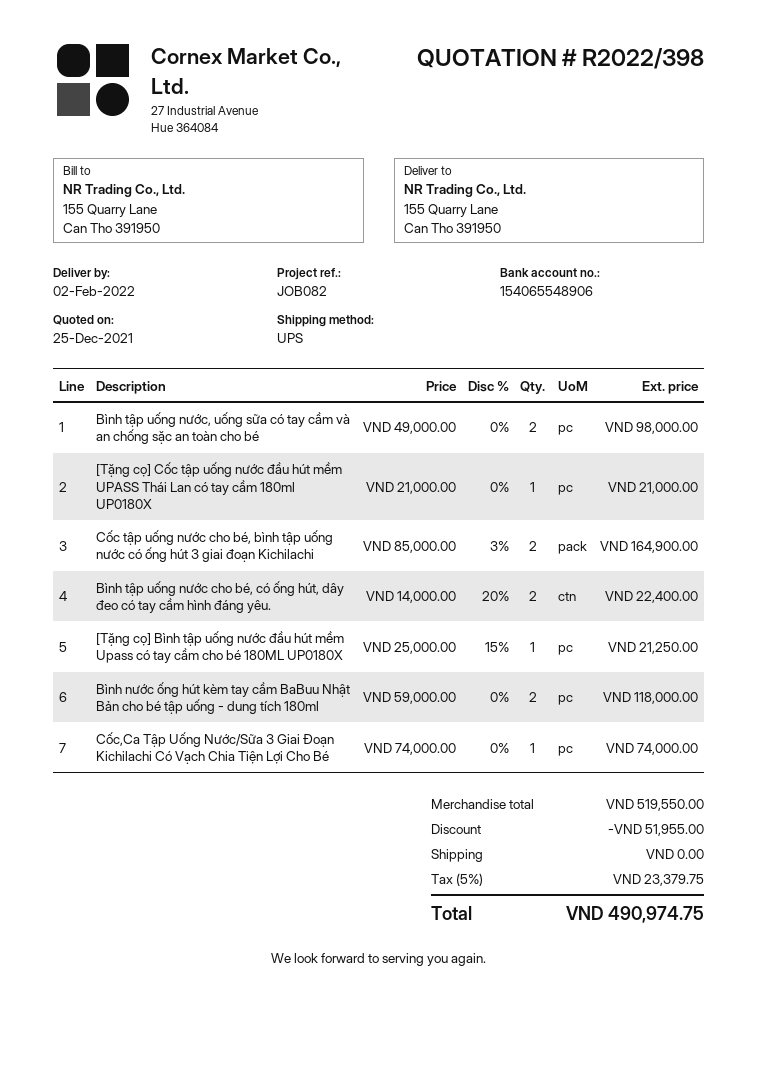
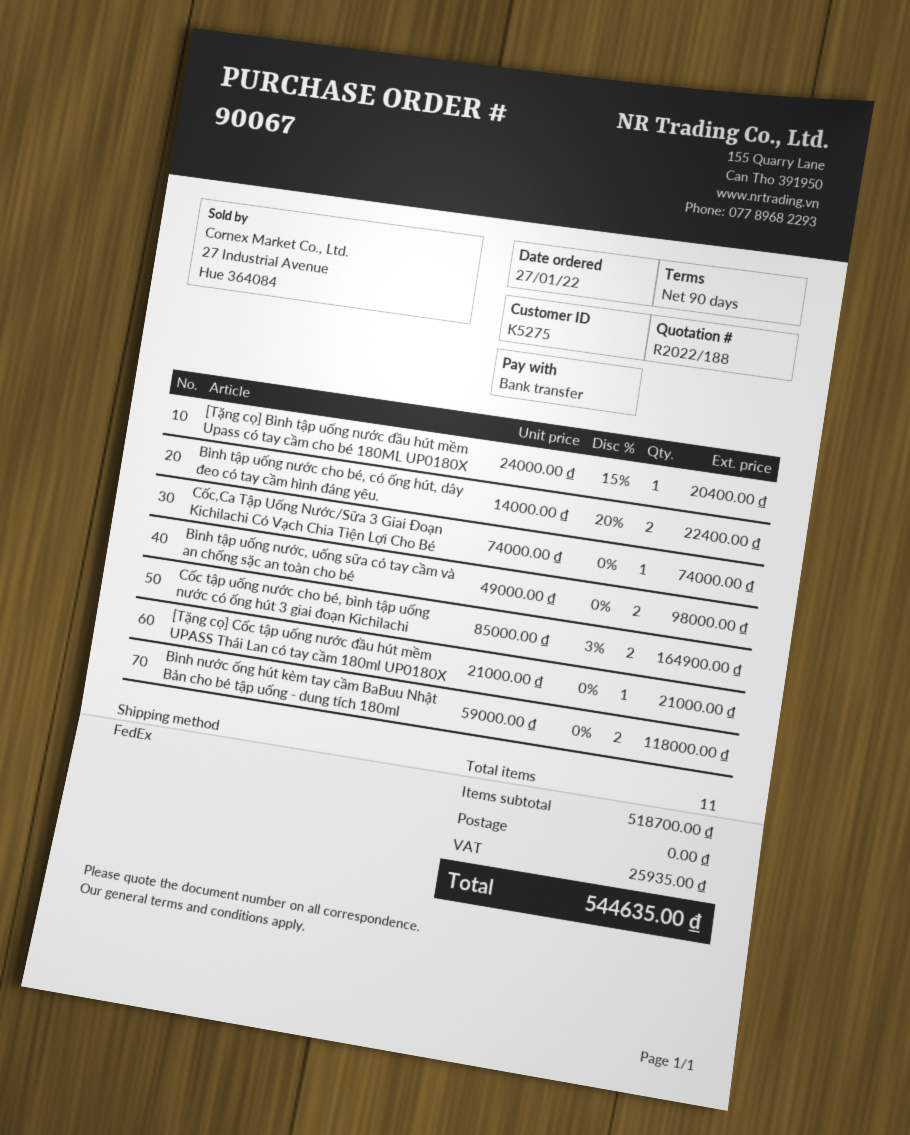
quote number: R2022/398 -> R2022/188
shipping method: UPS -> FedEx
[Tặng cọ] Bình tập uống nước đầu hút mềm Upass có tay cầm cho bé 180ML UP0180X: 1 x 25000.00 - 15% = 21250.00 -> 1 x 24000.00 - 15% = 20400.00
subtotal: 519550.00 -> 518700.00
discount: 51955.00 -> none
tax: 23379.75 -> 25935.00
total: 490974.75 -> 544635.00

